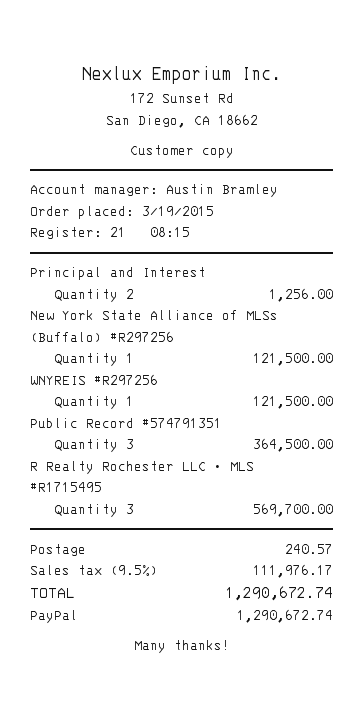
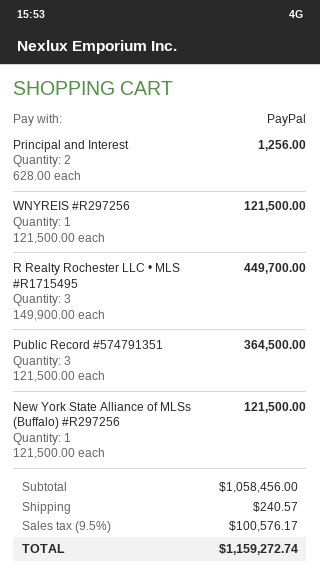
R Realty Rochester LLC • MLS #R1715495: 3 for 569700.00 -> 3 for 449700.00
tax: 9.5% = 111976.17 -> 9.5% = 100576.17
total: 1290672.74 -> 1159272.74

